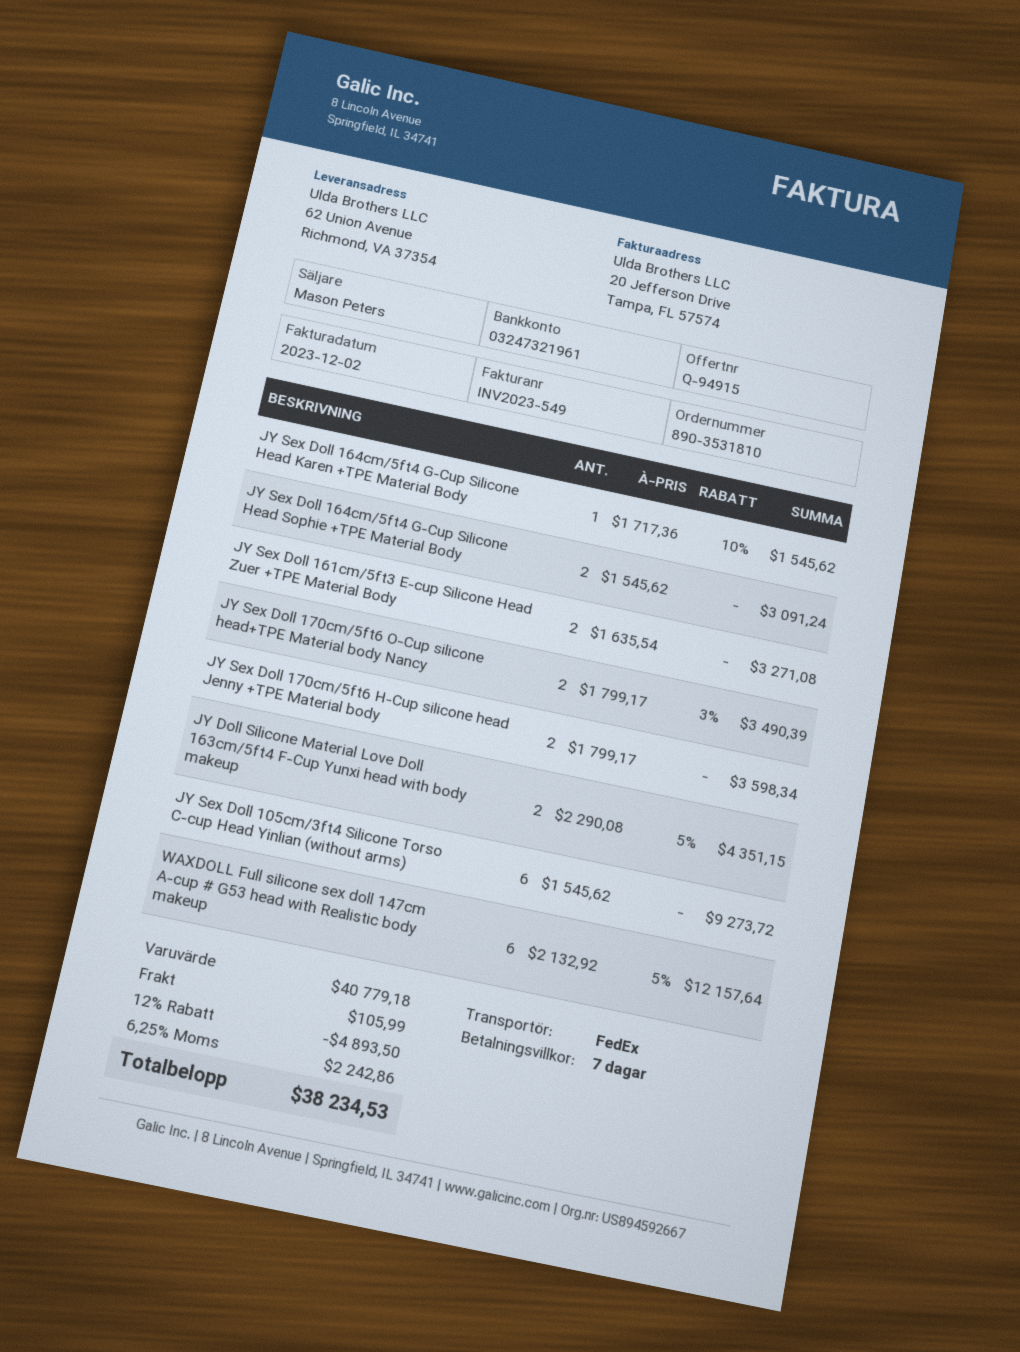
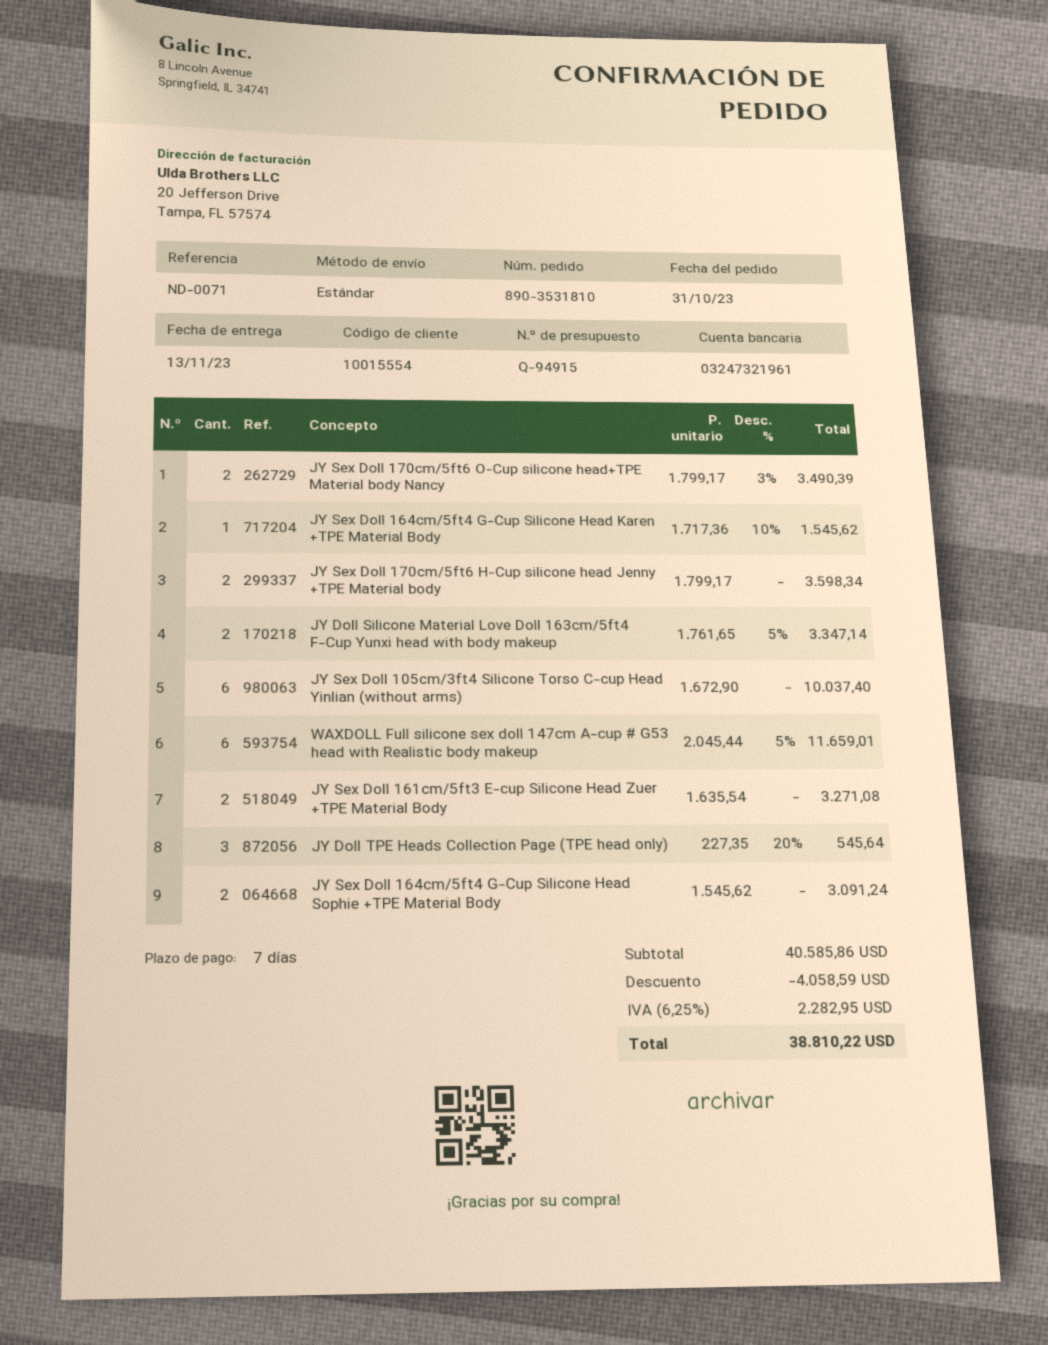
shipping method: FedEx -> standard
JY Doll Silicone Material Love Doll 163cm/5ft4 F-Cup Yunxi head with body makeup: 2 x 2290.08 - 5% = 4351.15 -> 2 x 1761.65 - 5% = 3347.14
JY Sex Doll 105cm/3ft4 Silicone Torso C-cup Head Yinlian (without arms): 6 x 1545.62 = 9273.72 -> 6 x 1672.90 = 10037.40
WAXDOLL Full silicone sex doll 147cm A-cup # G53 head with Realistic body makeup: 6 x 2132.92 - 5% = 12157.64 -> 6 x 2045.44 - 5% = 11659.01
JY Doll TPE Heads Collection Page (TPE head only): none -> 3 x 227.35 - 20% = 545.64
subtotal: 40779.18 -> 40585.86
discount: 4893.50 -> 4058.59
shipping: 105.99 -> none
tax: 6.25% = 2242.86 -> 6.25% = 2282.95
total: 38234.53 -> 38810.22

